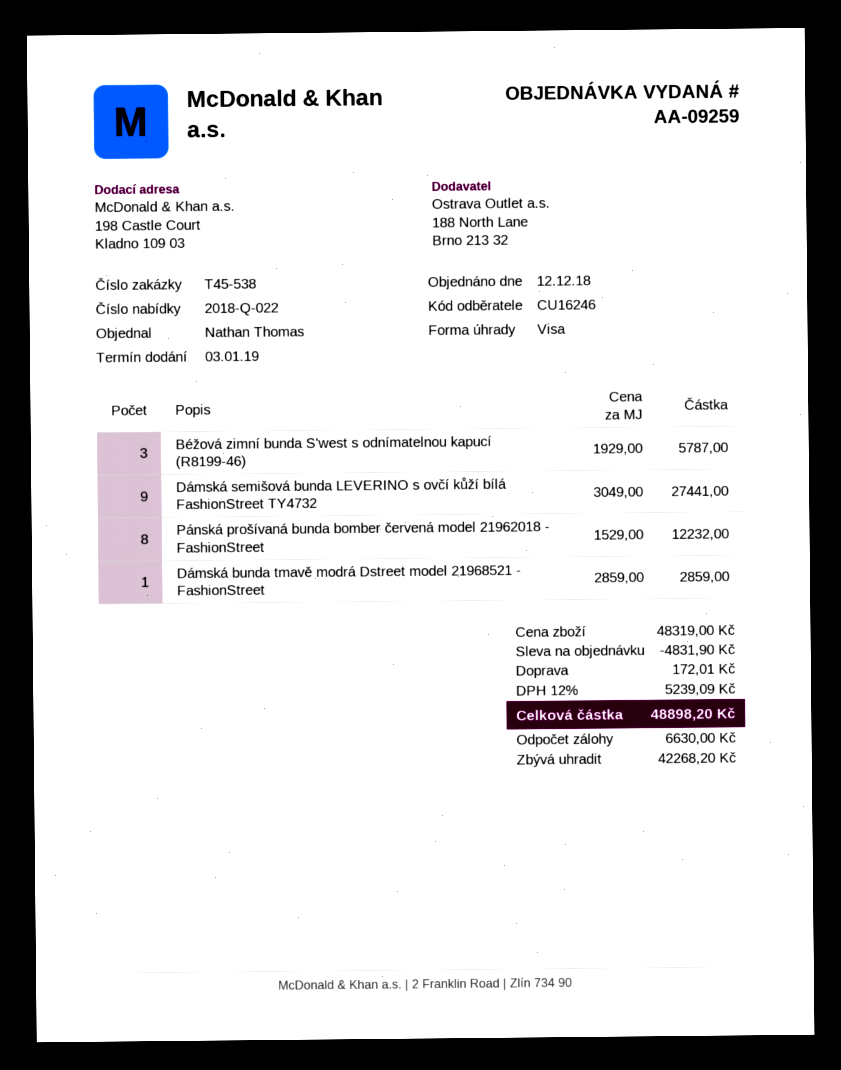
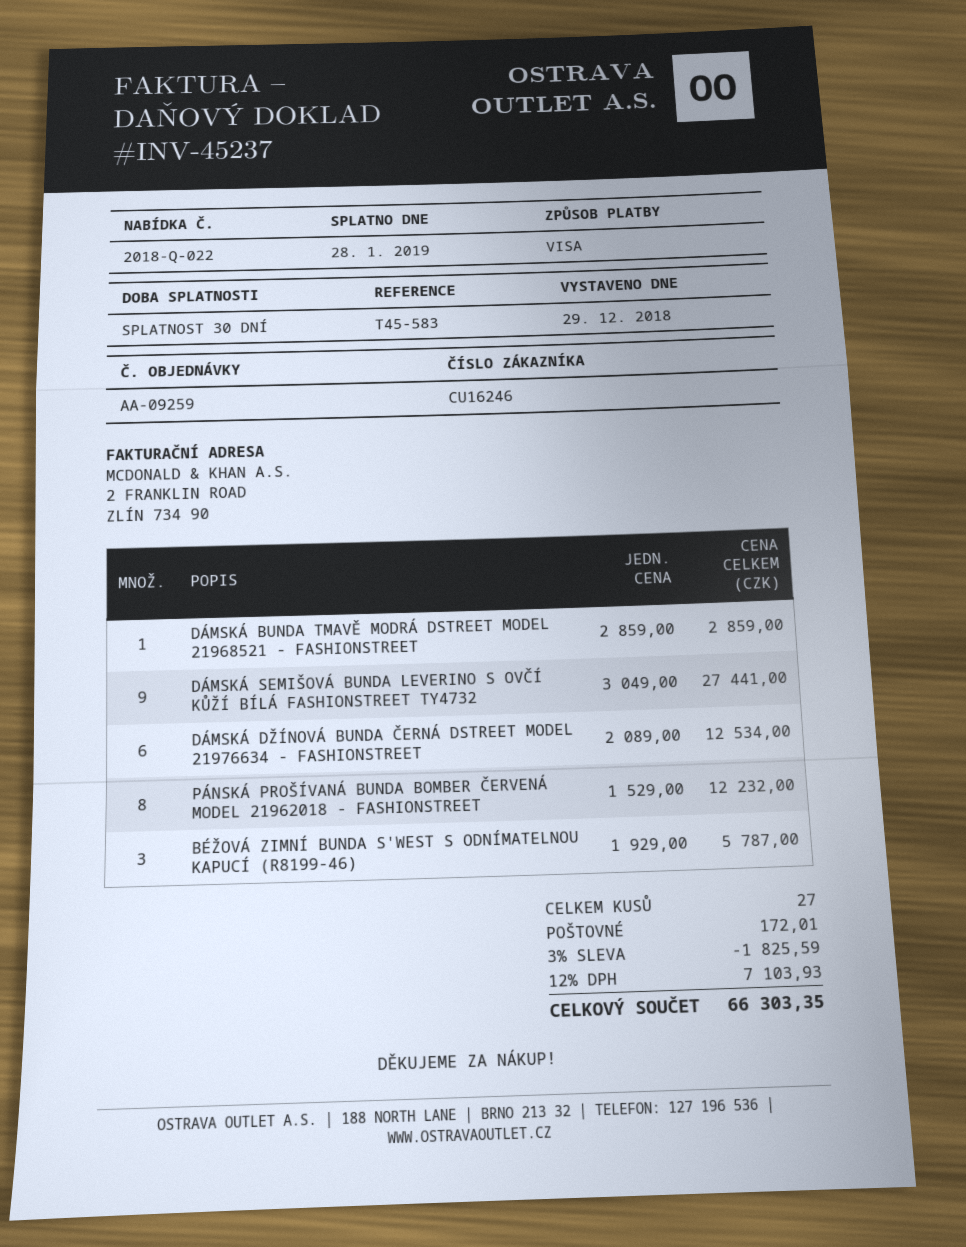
reference: T45-538 -> T45-583
DÁMSKÁ DŽÍNOVÁ BUNDA ČERNÁ DSTREET MODEL 21976634 - FASHIONSTREET: none -> 6 x 2089.00 = 12534.00
discount: 4831.90 -> 1825.59
tax: 12% = 5239.09 -> 12% = 7103.93
total: 48898.20 -> 66303.35

